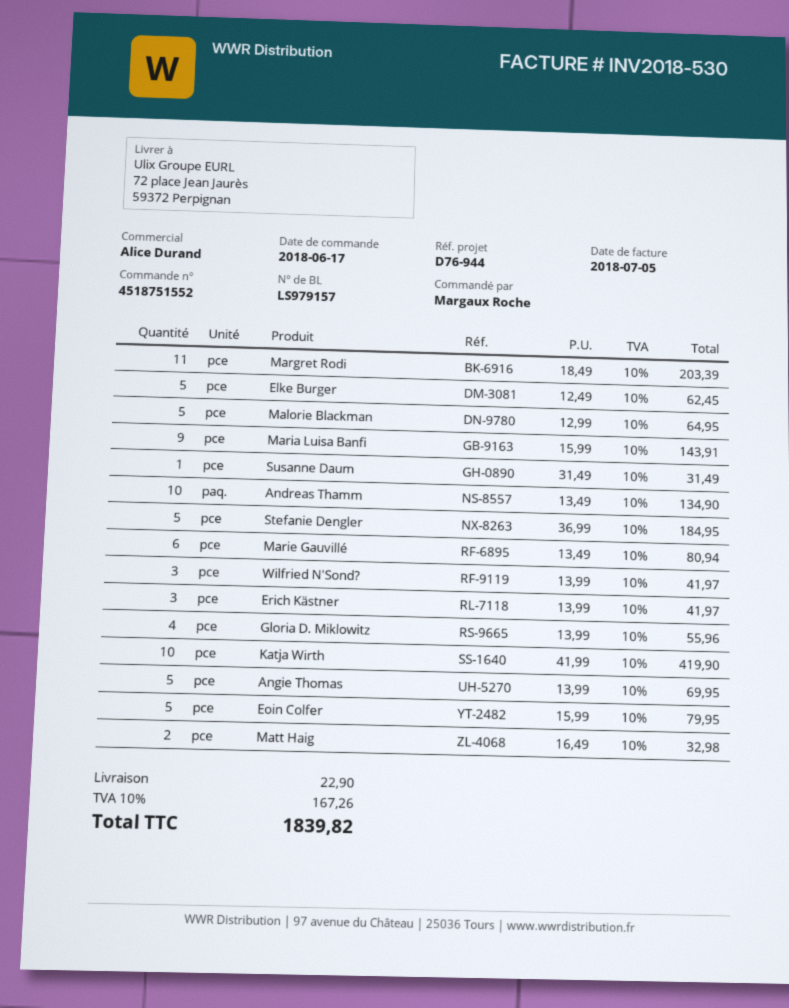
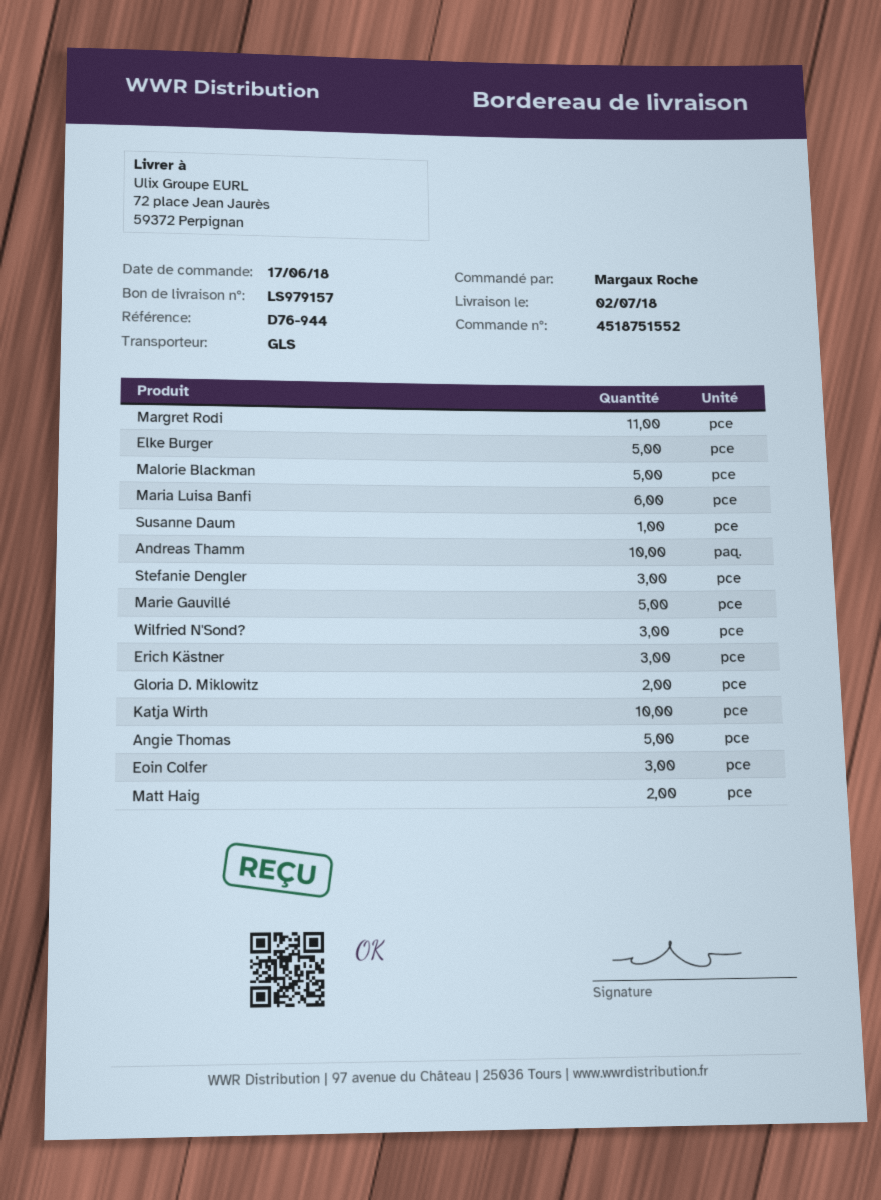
Maria Luisa Banfi: 9 -> 6
Stefanie Dengler: 5 -> 3
Marie Gauvillé: 6 -> 5
Gloria D. Miklowitz: 4 -> 2
Eoin Colfer: 5 -> 3

